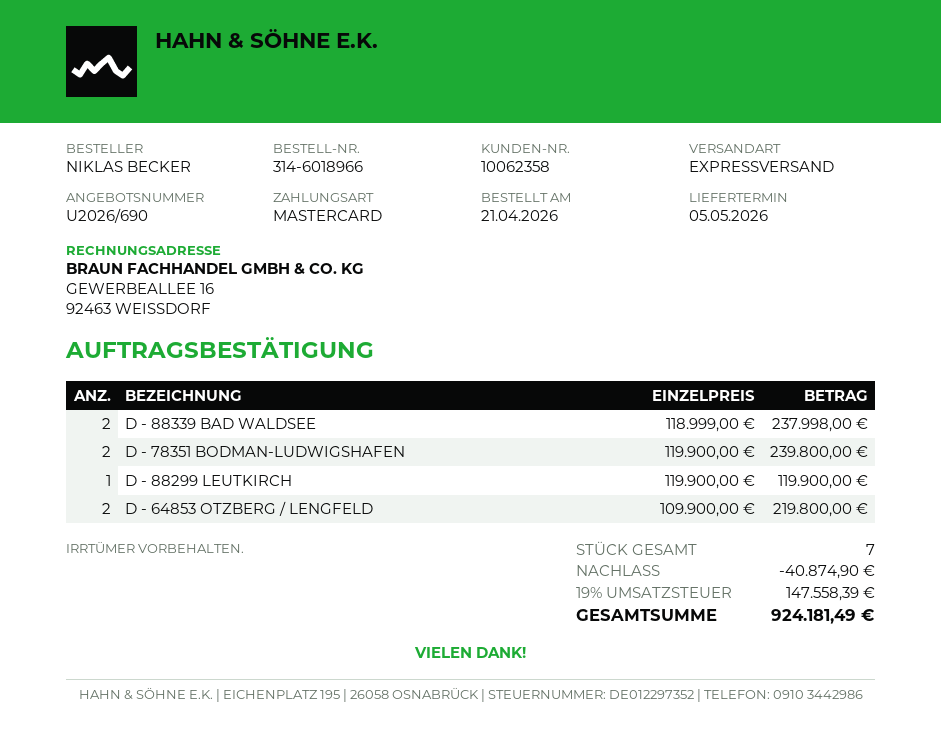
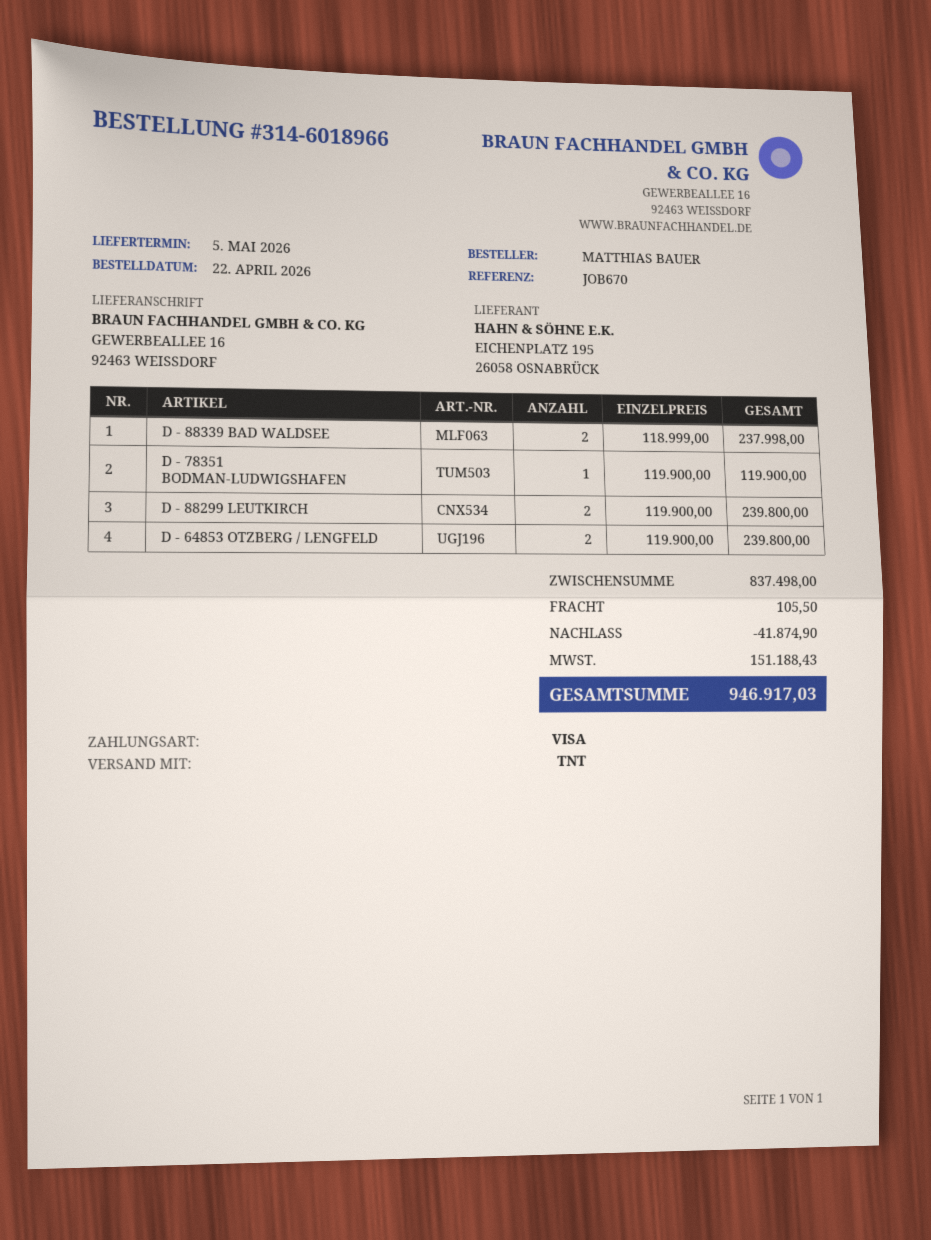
order date: 2026-04-21 -> 2026-04-22
ordered by: NIKLAS BECKER -> MATTHIAS BAUER
payment method: Mastercard -> Visa
shipping method: express -> TNT
D - 78351 BODMAN-LUDWIGSHAFEN: 2 x 119900.00 = 239800.00 -> 1 x 119900.00 = 119900.00
D - 88299 LEUTKIRCH: 1 x 119900.00 = 119900.00 -> 2 x 119900.00 = 239800.00
D - 64853 OTZBERG / LENGFELD: 2 x 109900.00 = 219800.00 -> 2 x 119900.00 = 239800.00
discount: 40874.90 -> 41874.90
shipping: none -> 105.50
tax: 147558.39 -> 151188.43
total: 924181.49 -> 946917.03

